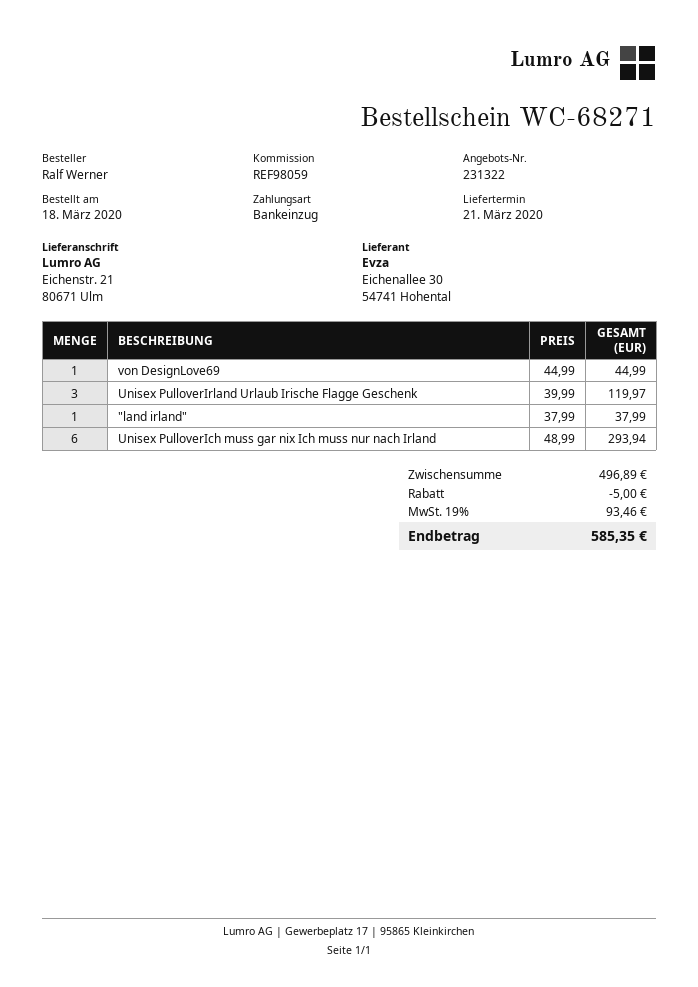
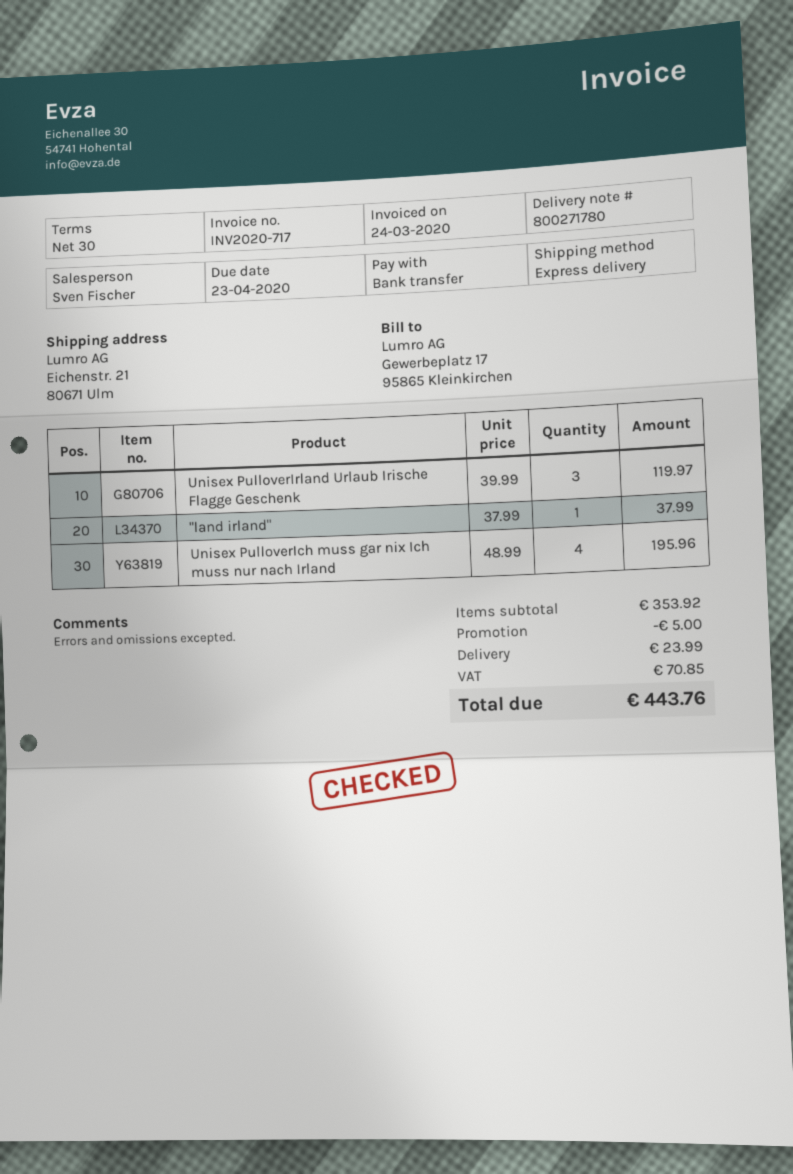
payment method: direct debit -> bank transfer
von DesignLove69: 1 x 44.99 = 44.99 -> none
Unisex PulloverIch muss gar nix Ich muss nur nach Irland: 6 x 48.99 = 293.94 -> 4 x 48.99 = 195.96
subtotal: 496.89 -> 353.92
shipping: none -> 23.99
tax: 93.46 -> 70.85
total: 585.35 -> 443.76

